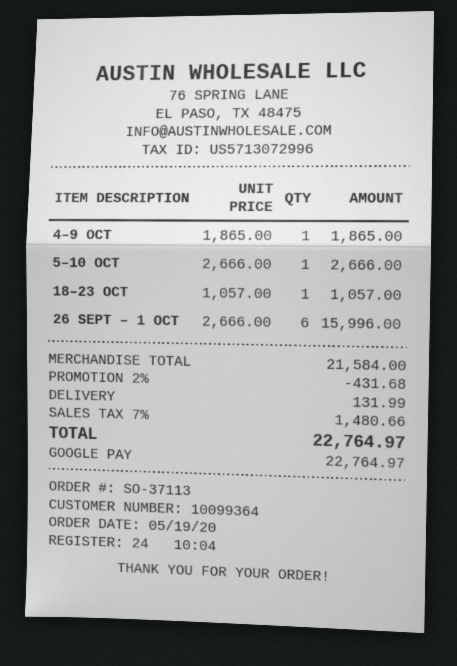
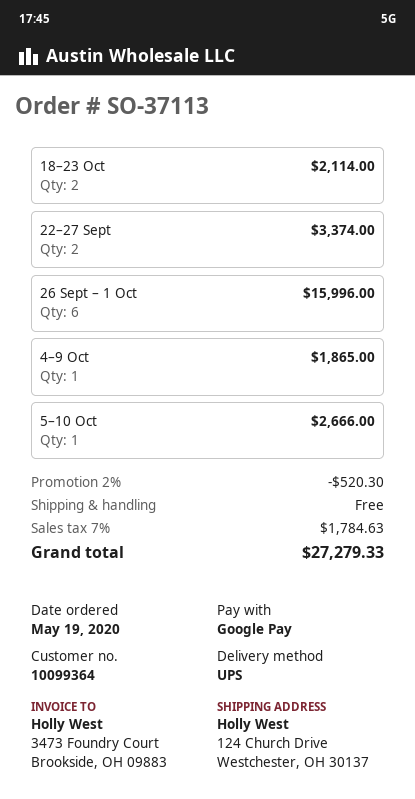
18–23 OCT: 1 for 1057.00 -> 2 for 2114.00
22–27 Sept: none -> 2 for 3374.00
discount: 2% = 431.68 -> 2% = 520.30
shipping: 131.99 -> 0.00
tax: 7% = 1480.66 -> 7% = 1784.63
total: 22764.97 -> 27279.33

